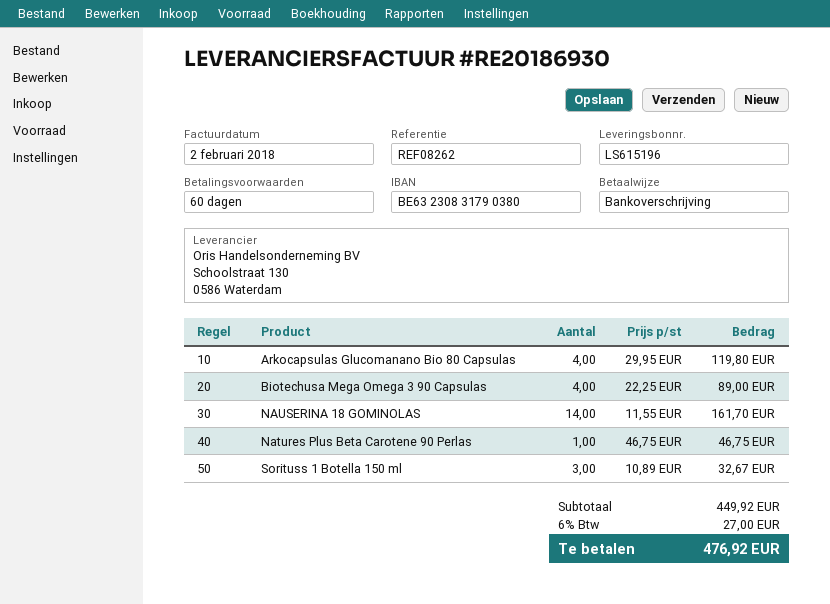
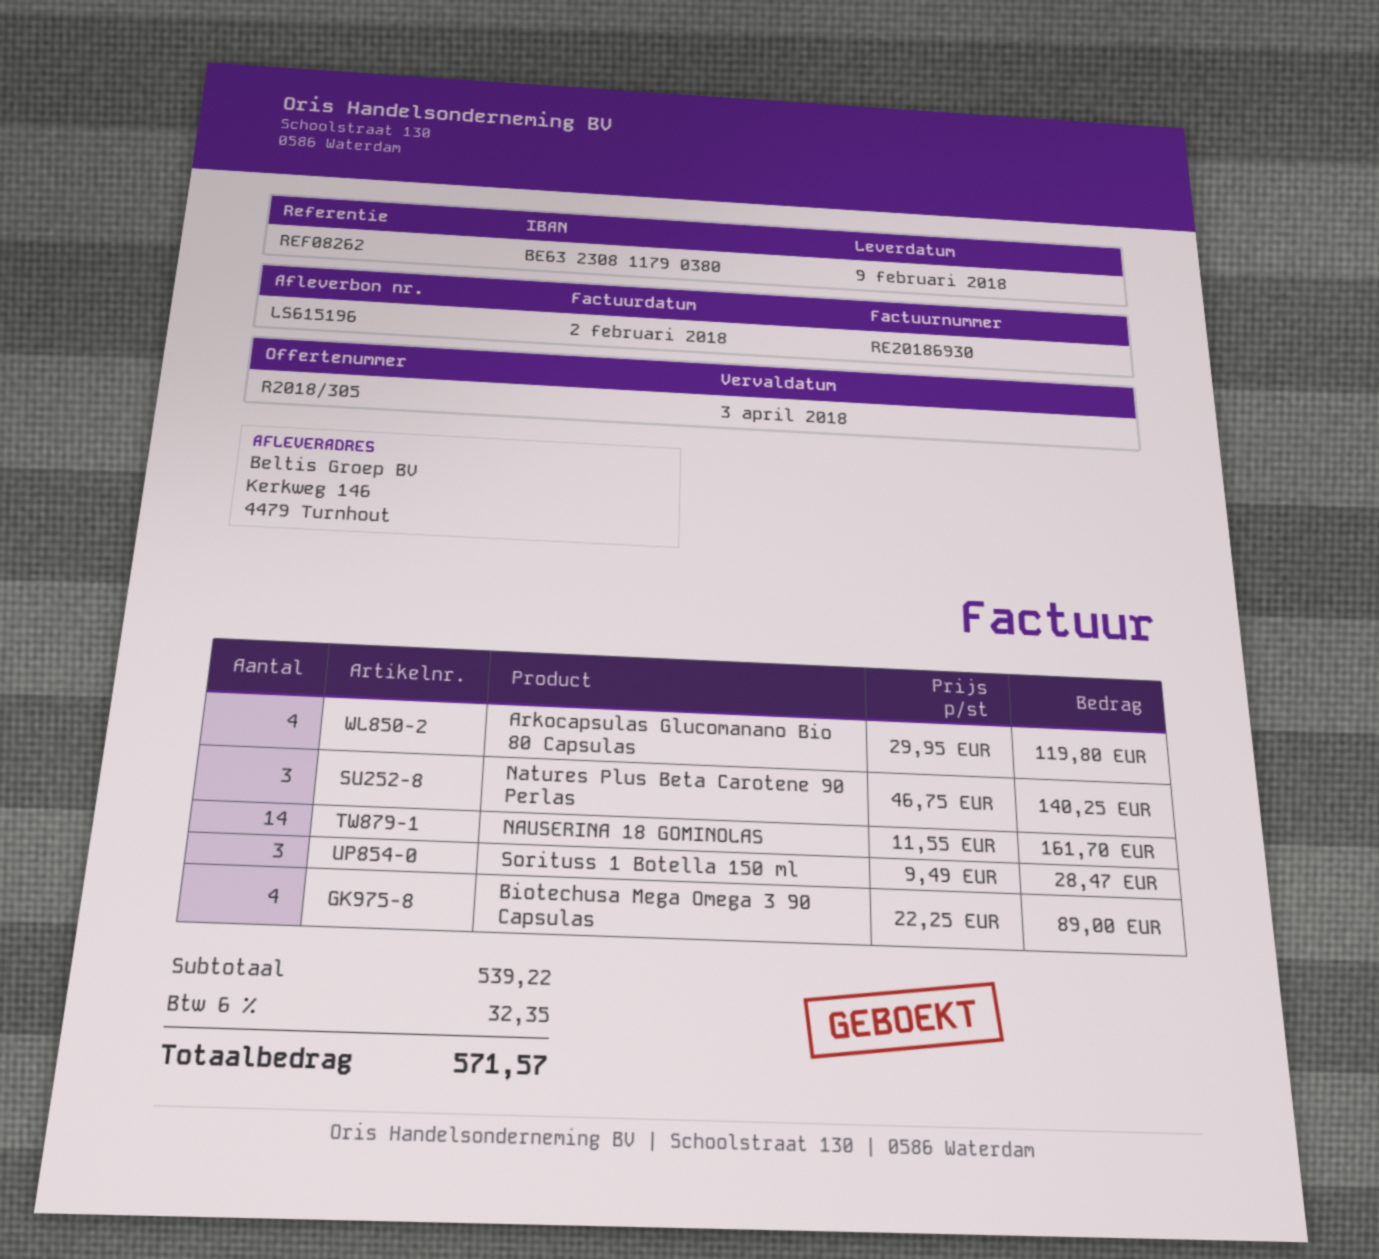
bank account: BE63230831790380 -> BE63230811790380
Natures Plus Beta Carotene 90 Perlas: 1 x 46.75 = 46.75 -> 3 x 46.75 = 140.25
Sorituss 1 Botella 150 ml: 3 x 10.89 = 32.67 -> 3 x 9.49 = 28.47
subtotal: 449.92 -> 539.22
tax: 6% = 27.00 -> 6% = 32.35
total: 476.92 -> 571.57

